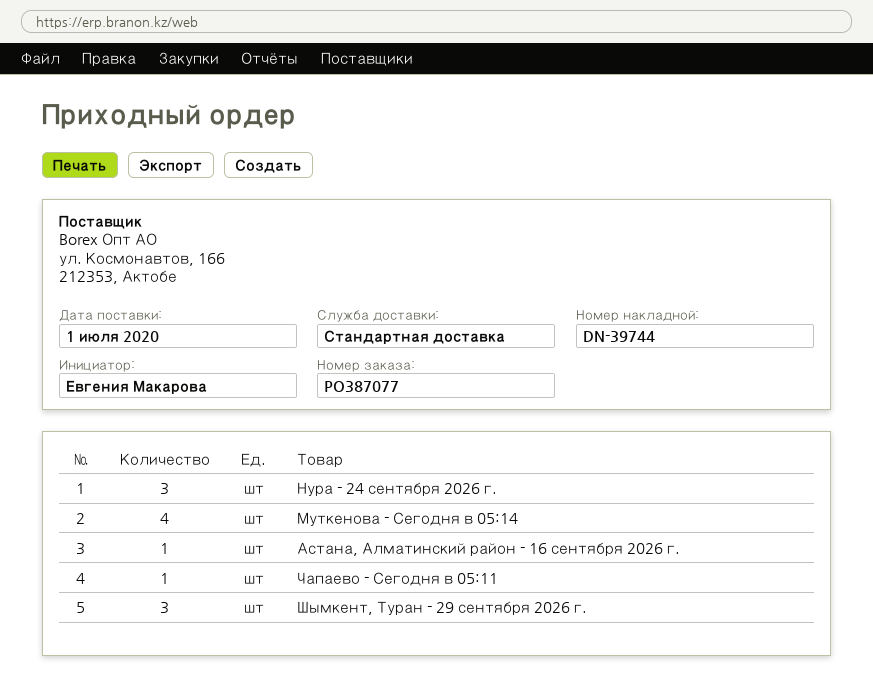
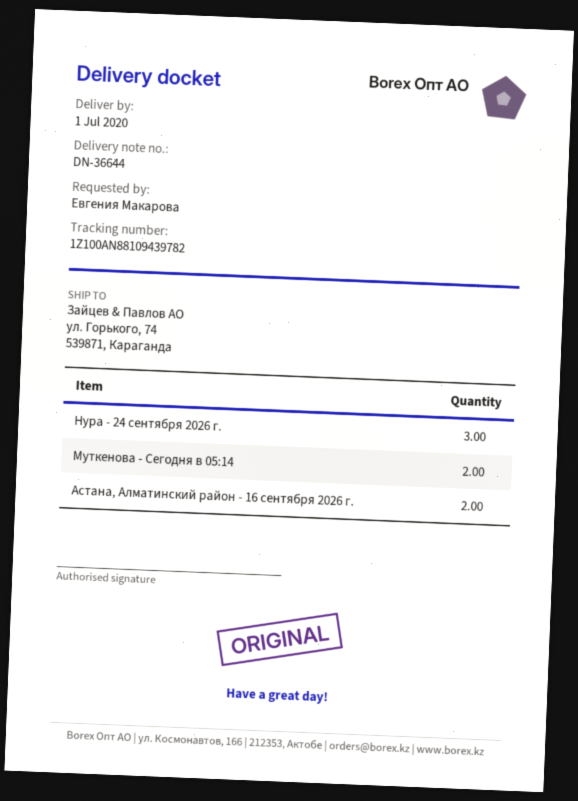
delivery note number: DN-39744 -> DN-36644
Муткенова - Сегодня в 05:14: 4 -> 2
Астана, Алматинский район - 16 сентября 2026 г.: 1 -> 2
Чапаево - Сегодня в 05:11: 1 -> none
Шымкент, Туран - 29 сентября 2026 г.: 3 -> none

